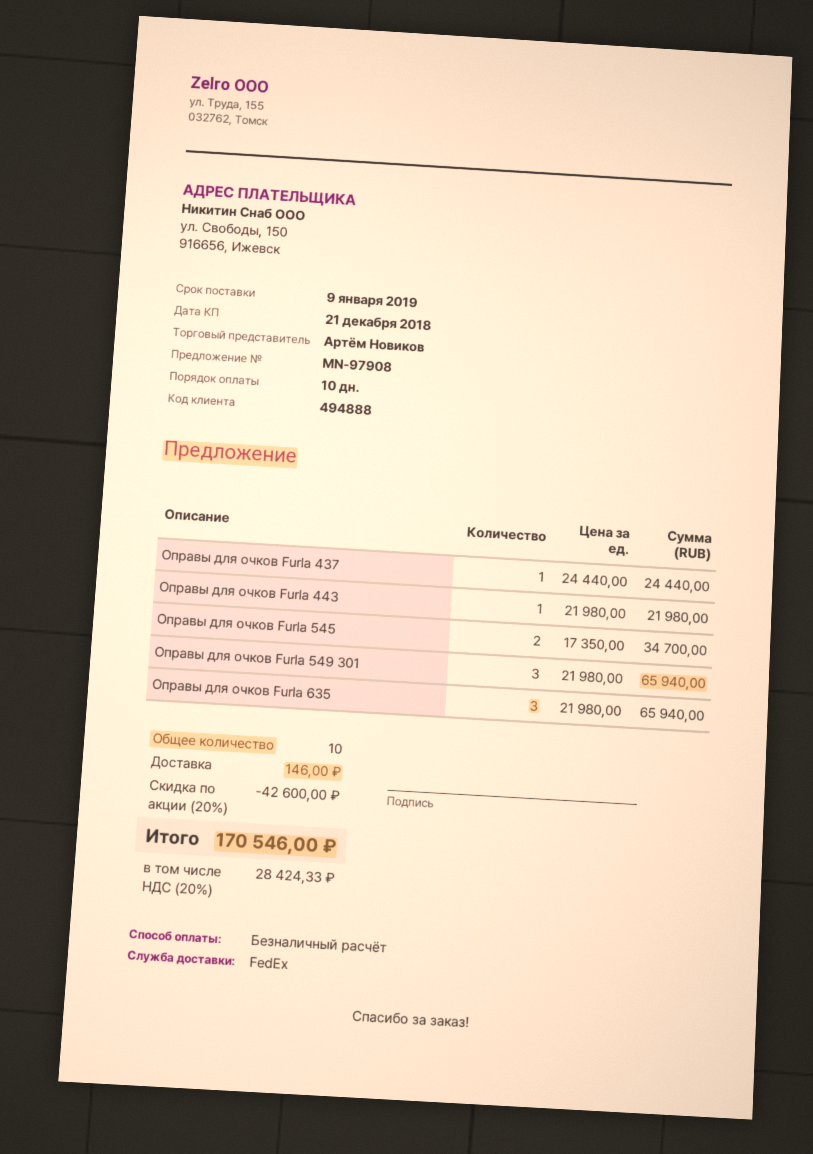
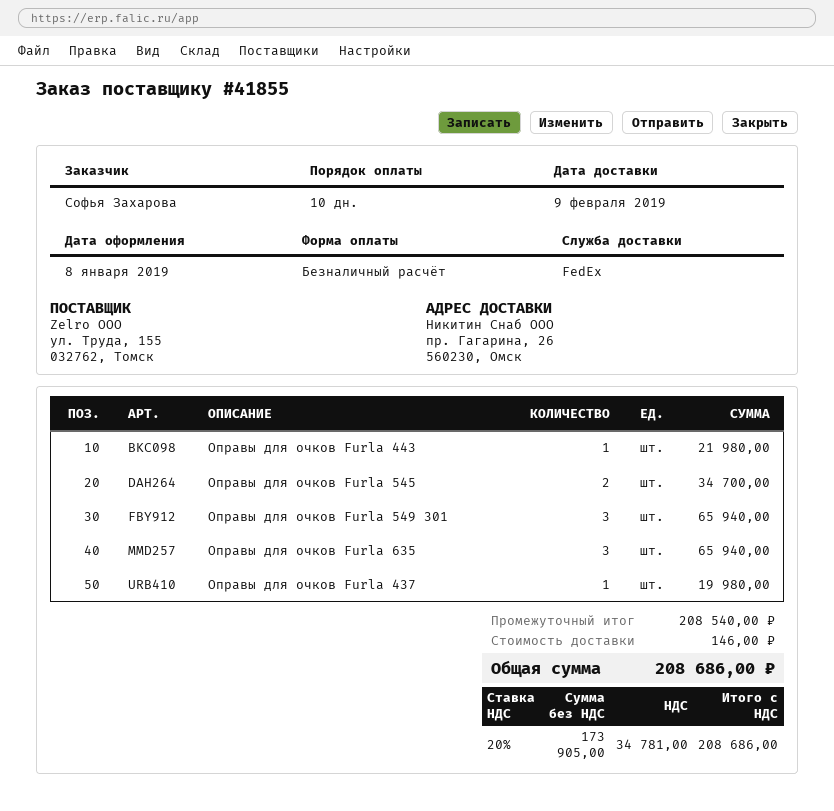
delivery date: 2019-01-09 -> 2019-02-09
Оправы для очков Furla 437: 1 for 24440.00 -> 1 for 19980.00
discount: 20% = 42600.00 -> none
tax: 20% = 28424.33 -> 20% = 34781.00
total: 170546.00 -> 208686.00

